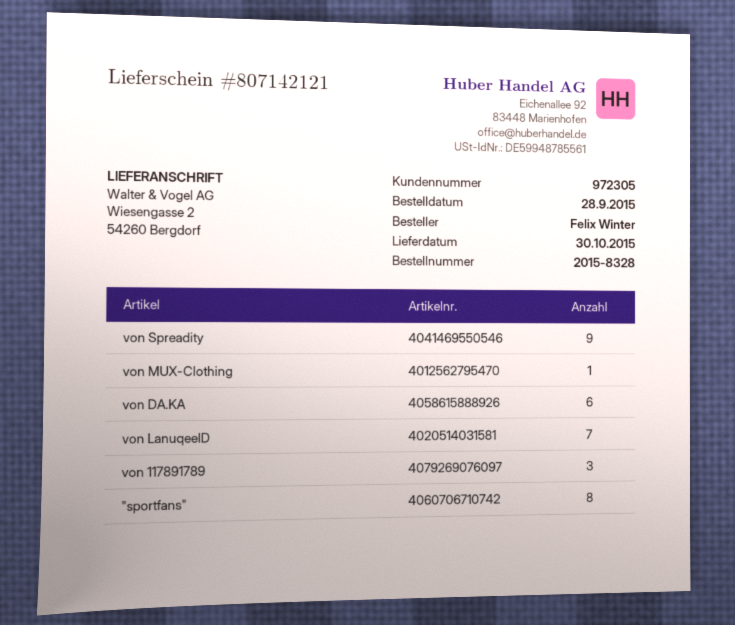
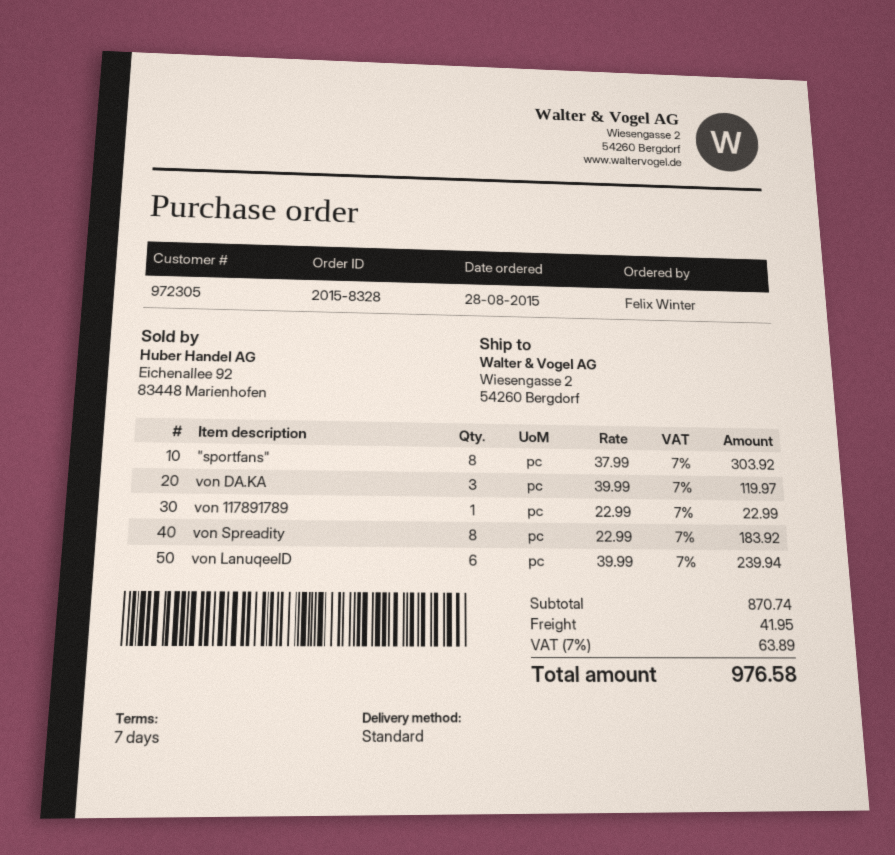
order date: 2015-09-28 -> 2015-08-28
von Spreadity: 9 -> 8
von MUX-Clothing: 1 -> none
von DA.KA: 6 -> 3
von LanuqeeID: 7 -> 6
von 117891789: 3 -> 1

